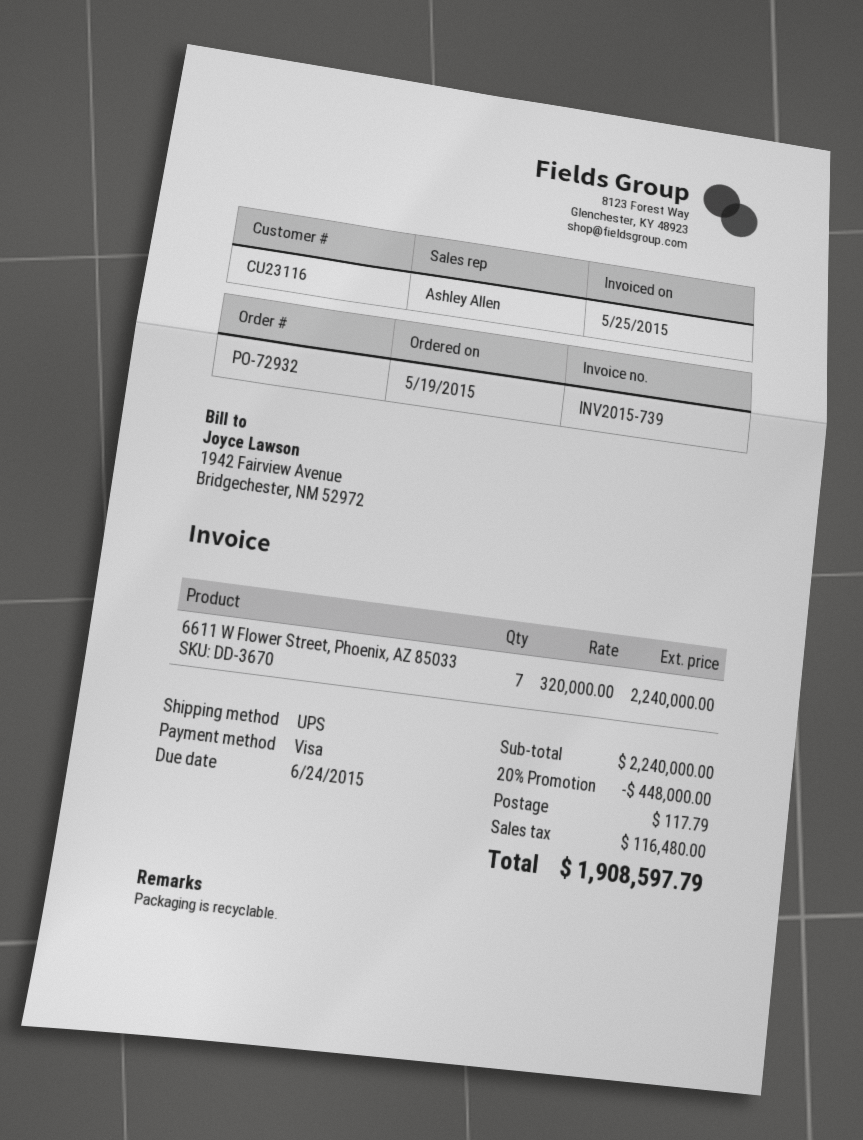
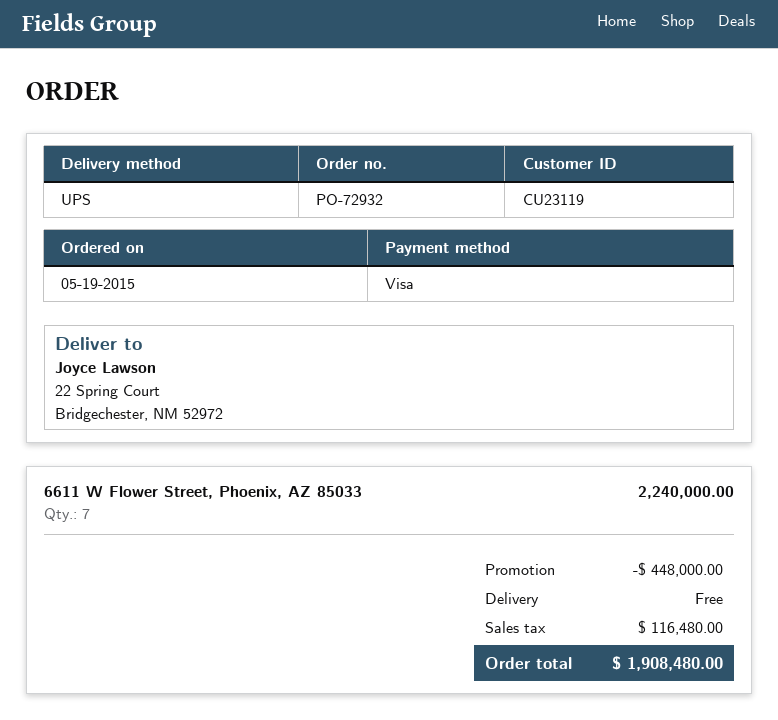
customer number: CU23116 -> CU23119
shipping: 117.79 -> 0.00
total: 1908597.79 -> 1908480.00

